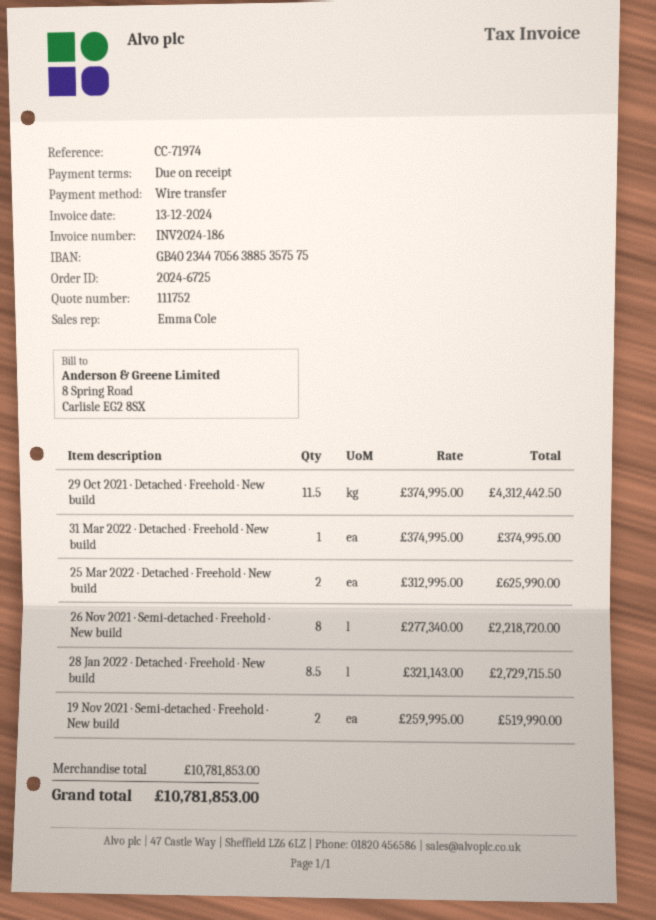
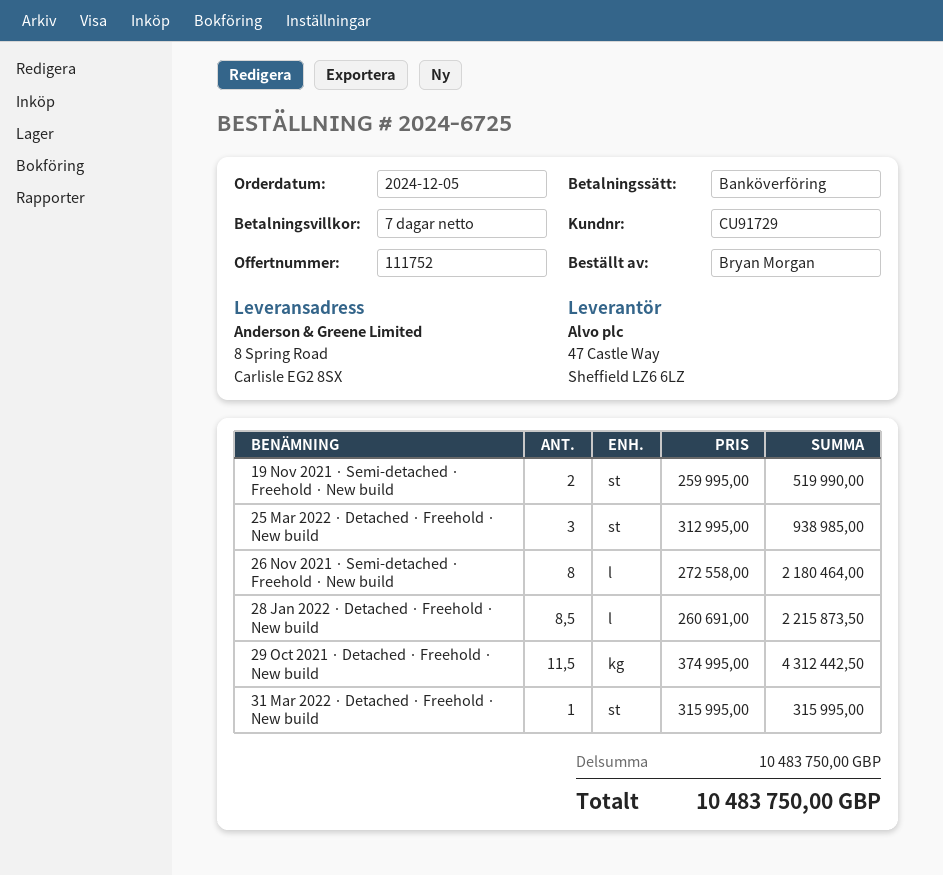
payment terms: on receipt -> 7 days
31 Mar 2022 · Detached · Freehold · New build: 1 x 374995.00 = 374995.00 -> 1 x 315995.00 = 315995.00
25 Mar 2022 · Detached · Freehold · New build: 2 x 312995.00 = 625990.00 -> 3 x 312995.00 = 938985.00
26 Nov 2021 · Semi-detached · Freehold · New build: 8 x 277340.00 = 2218720.00 -> 8 x 272558.00 = 2180464.00
28 Jan 2022 · Detached · Freehold · New build: 8.5 x 321143.00 = 2729715.50 -> 8.5 x 260691.00 = 2215873.50
subtotal: 10781853.00 -> 10483750.00
total: 10781853.00 -> 10483750.00

